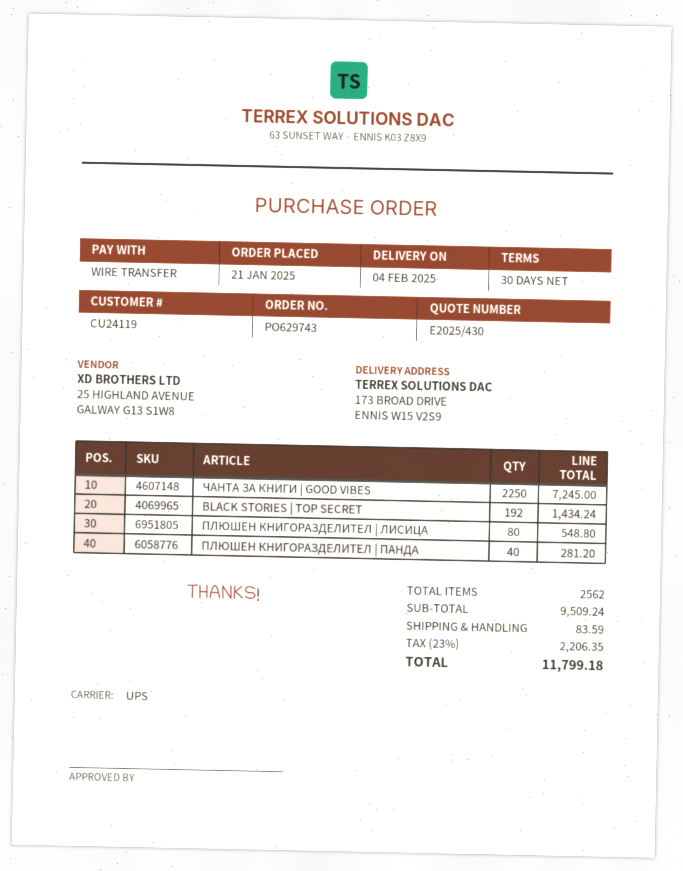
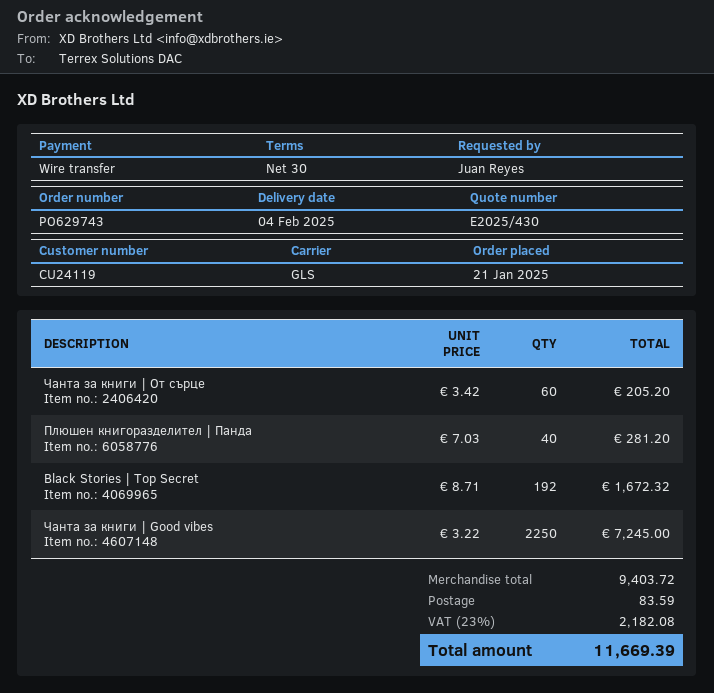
shipping method: UPS -> GLS
BLACK STORIES | TOP SECRET: 192 for 1434.24 -> 192 for 1672.32
ПЛЮШЕН КНИГОРАЗДЕЛИТЕЛ | ЛИСИЦА: 80 for 548.80 -> none
Чанта за книги | От сърце: none -> 60 for 205.20
subtotal: 9509.24 -> 9403.72
tax: 23% = 2206.35 -> 23% = 2182.08
total: 11799.18 -> 11669.39

